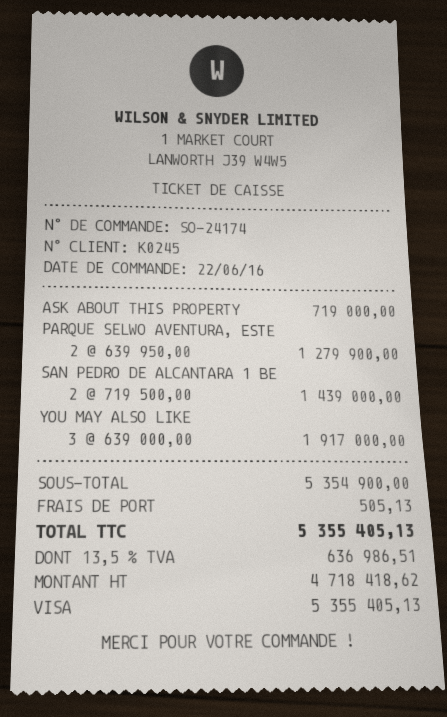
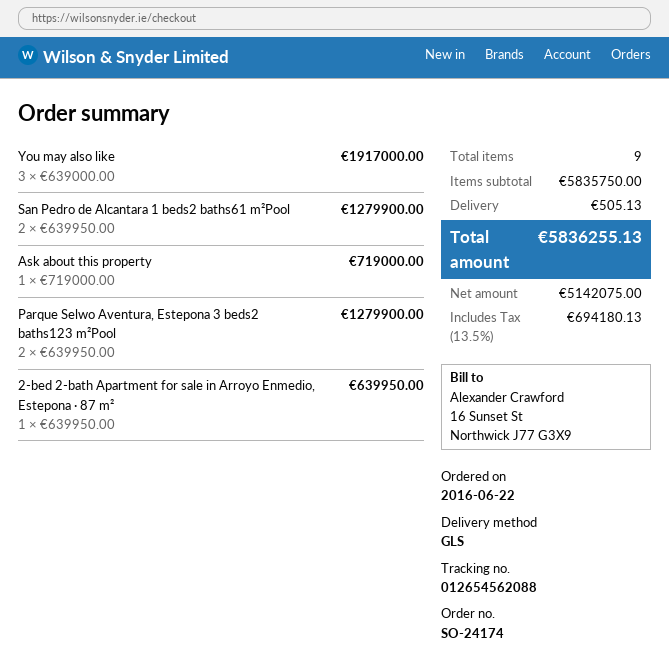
SAN PEDRO DE ALCANTARA 1 BE: 2 x 719500.00 = 1439000.00 -> 2 x 639950.00 = 1279900.00
2-bed 2-bath Apartment for sale in Arroyo Enmedio, Estepona · 87 m²: none -> 1 x 639950.00 = 639950.00
subtotal: 5354900.00 -> 5835750.00
net: 4718418.62 -> 5142075.00
tax: 13.5% = 636986.51 -> 13.5% = 694180.13
total: 5355405.13 -> 5836255.13

